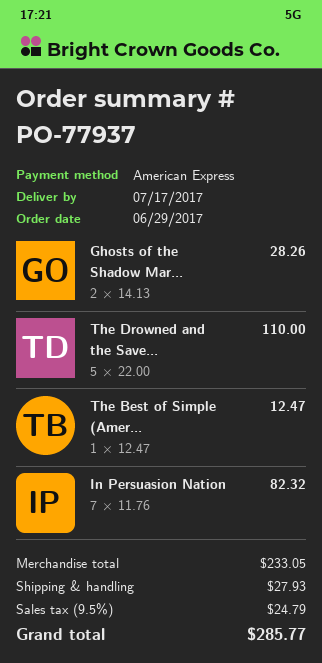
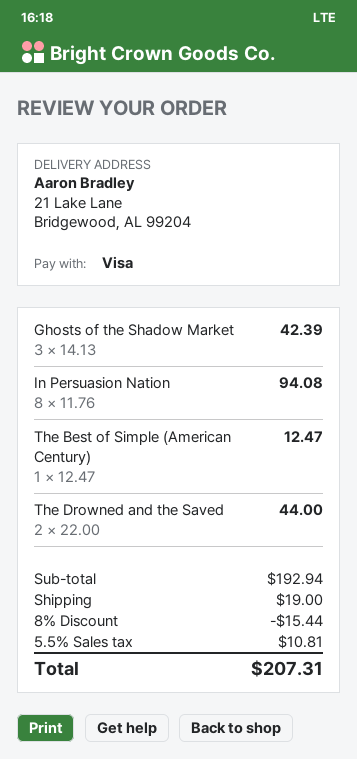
payment method: American Express -> Visa
Ghosts of the Shadow Mar...: 2 x 14.13 = 28.26 -> 3 x 14.13 = 42.39
The Drowned and the Save...: 5 x 22.00 = 110.00 -> 2 x 22.00 = 44.00
In Persuasion Nation: 7 x 11.76 = 82.32 -> 8 x 11.76 = 94.08
subtotal: 233.05 -> 192.94
discount: none -> 8% = 15.44
shipping: 27.93 -> 19.00
tax: 9.5% = 24.79 -> 5.5% = 10.81
total: 285.77 -> 207.31

